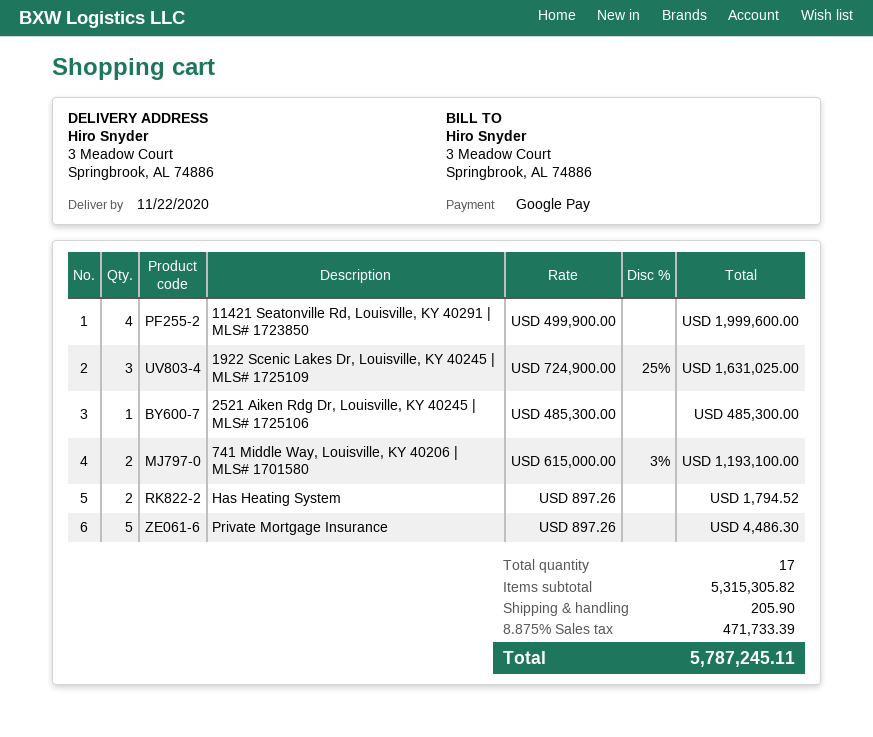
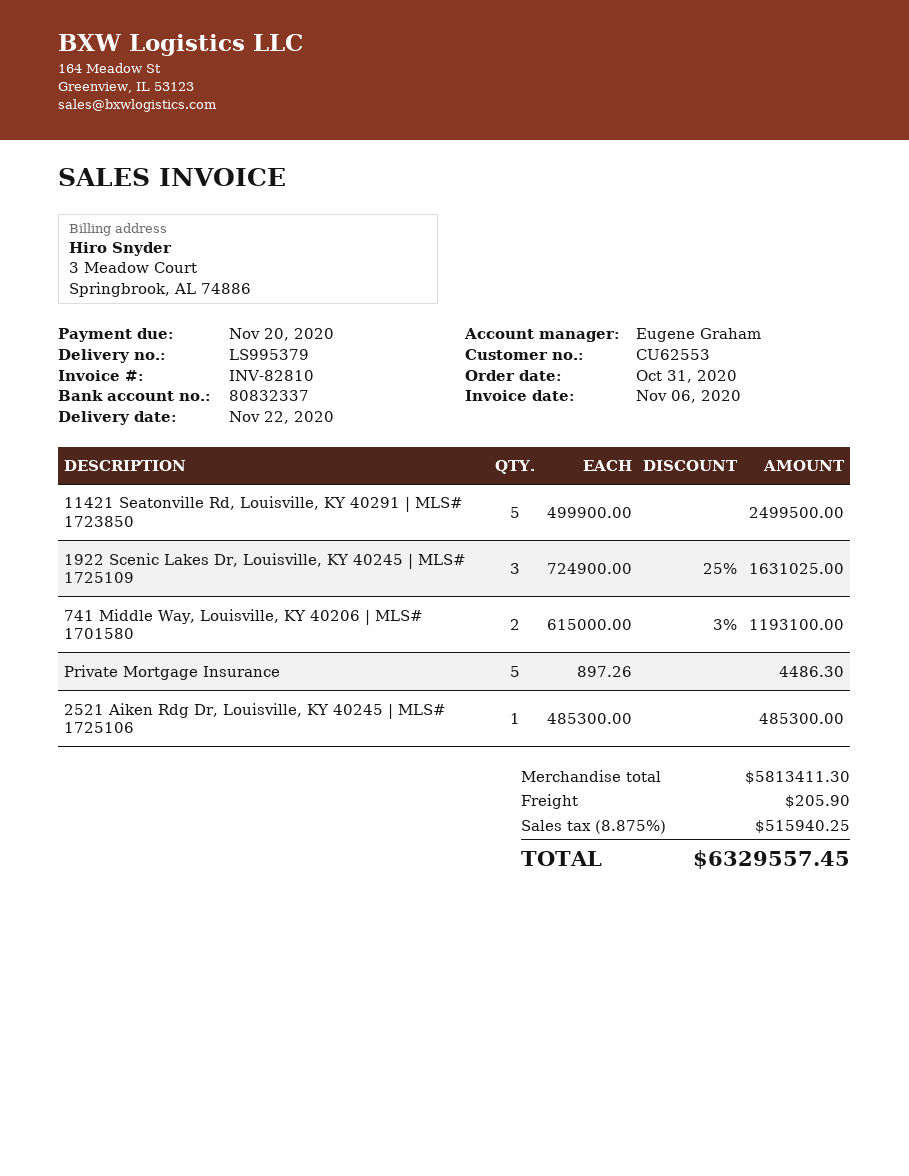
11421 Seatonville Rd, Louisville, KY 40291 | MLS# 1723850: 4 x 499900.00 = 1999600.00 -> 5 x 499900.00 = 2499500.00
Has Heating System: 2 x 897.26 = 1794.52 -> none
subtotal: 5315305.82 -> 5813411.30
tax: 8.875% = 471733.39 -> 8.875% = 515940.25
total: 5787245.11 -> 6329557.45

